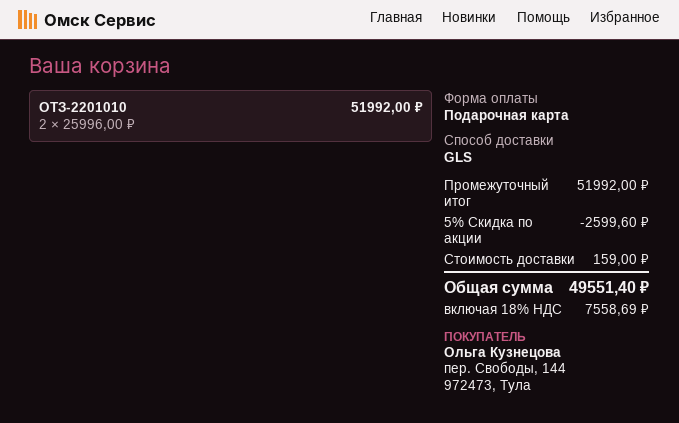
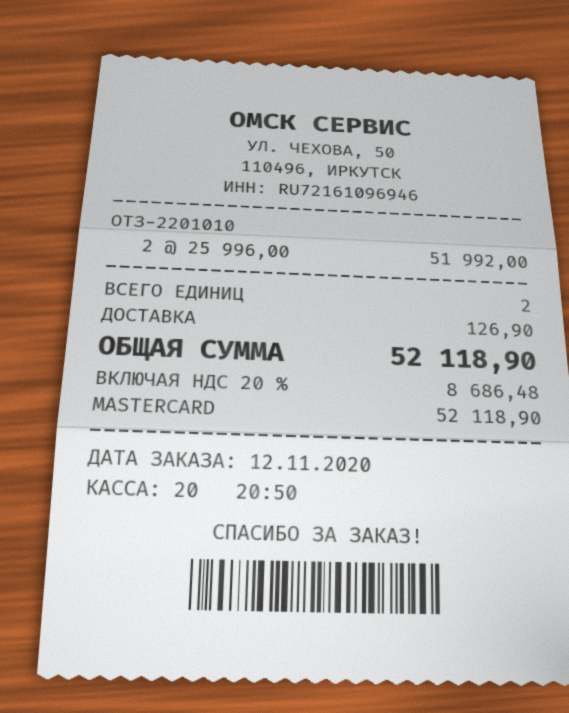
payment method: gift card -> Mastercard
discount: 5% = 2599.60 -> none
shipping: 159.00 -> 126.90
tax: 18% = 7558.69 -> 20% = 8686.48
total: 49551.40 -> 52118.90

